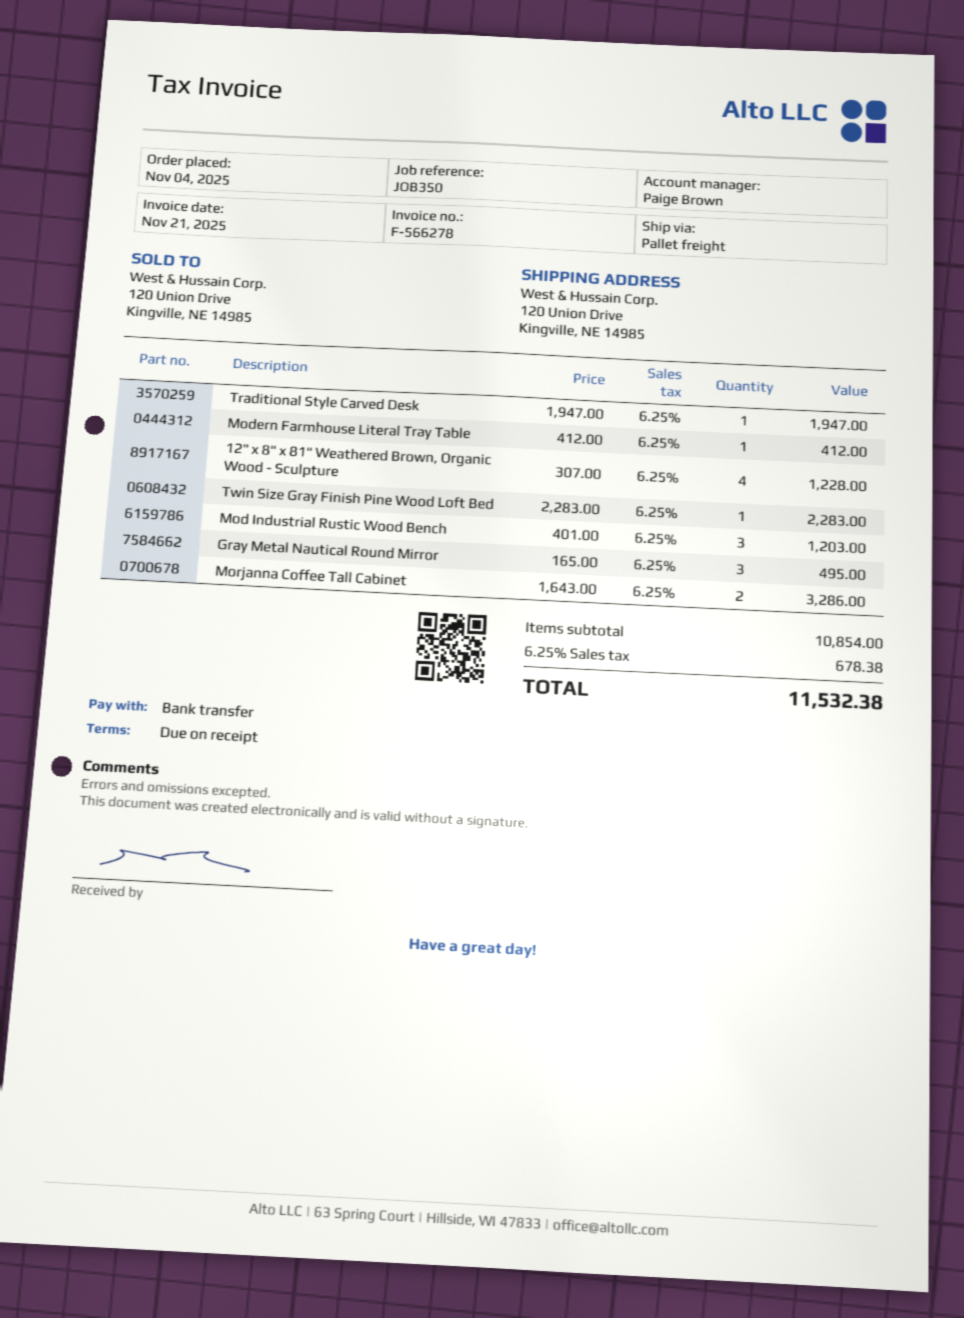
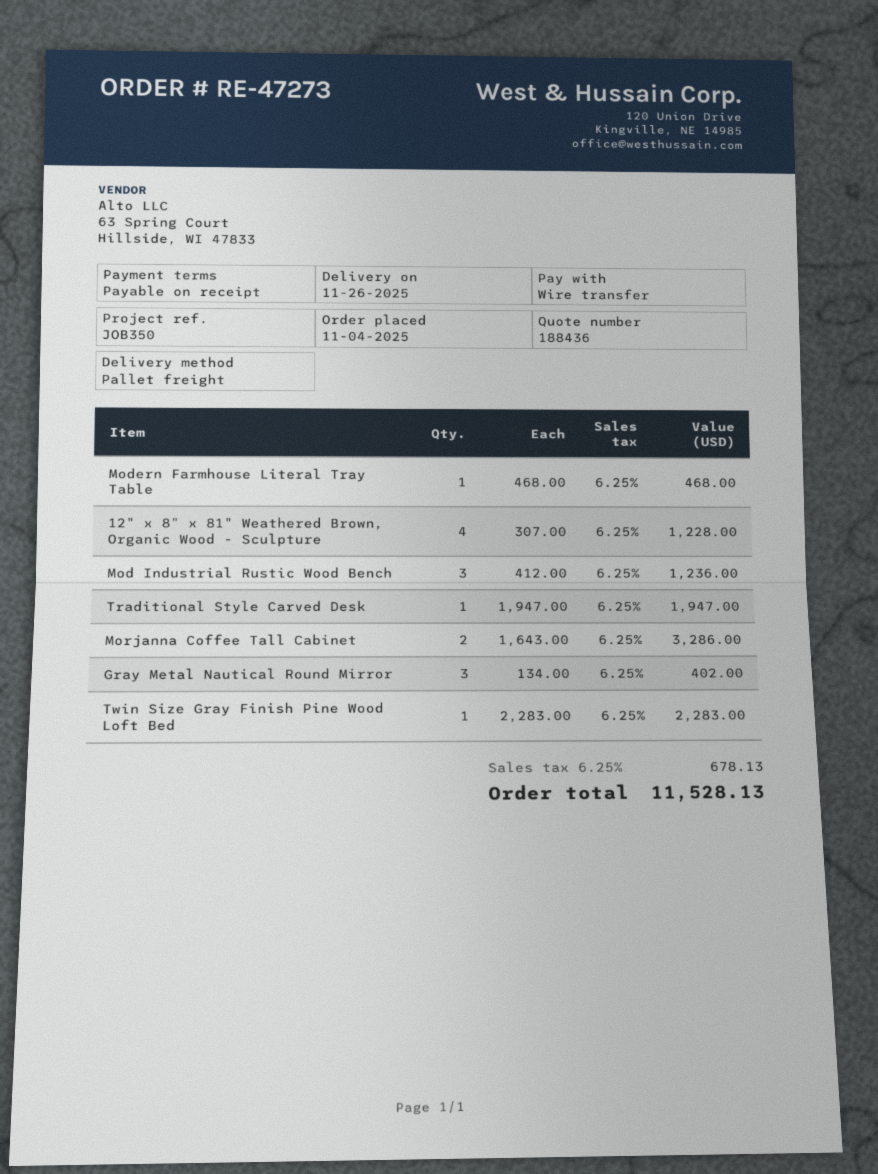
Modern Farmhouse Literal Tray Table: 1 x 412.00 = 412.00 -> 1 x 468.00 = 468.00
Mod Industrial Rustic Wood Bench: 3 x 401.00 = 1203.00 -> 3 x 412.00 = 1236.00
Gray Metal Nautical Round Mirror: 3 x 165.00 = 495.00 -> 3 x 134.00 = 402.00
tax: 6.25% = 678.38 -> 6.25% = 678.13
total: 11532.38 -> 11528.13

